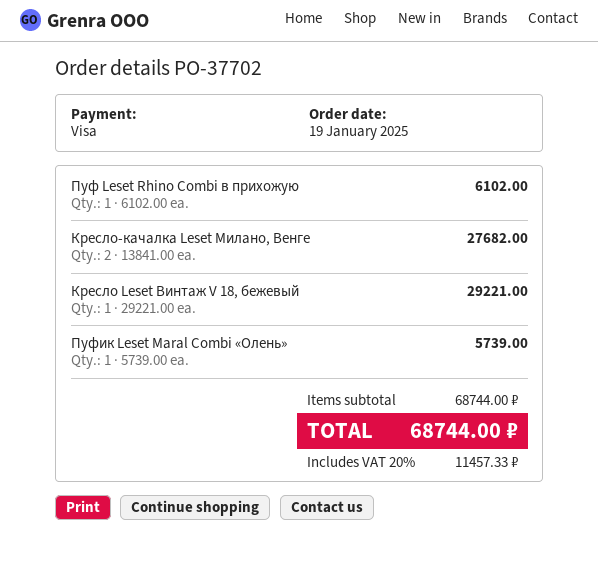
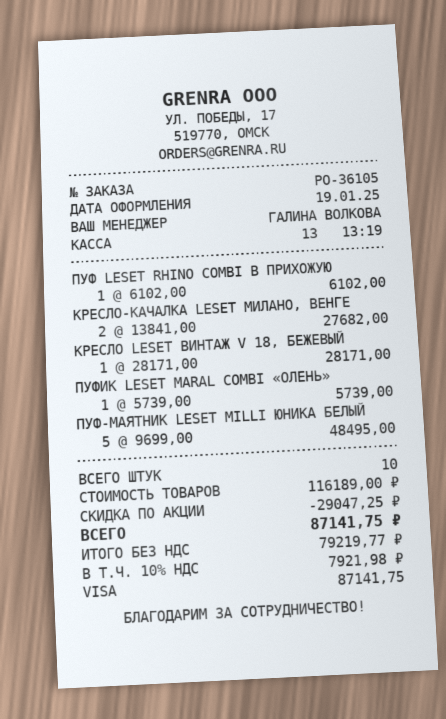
order number: PO-37702 -> PO-36105
Кресло Leset Винтаж V 18, бежевый: 1 x 29221.00 = 29221.00 -> 1 x 28171.00 = 28171.00
ПУФ-МАЯТНИК LESET MILLI ЮНИКА БЕЛЫЙ: none -> 5 x 9699.00 = 48495.00
subtotal: 68744.00 -> 116189.00
discount: none -> 29047.25
tax: 20% = 11457.33 -> 10% = 7921.98
total: 68744.00 -> 87141.75

